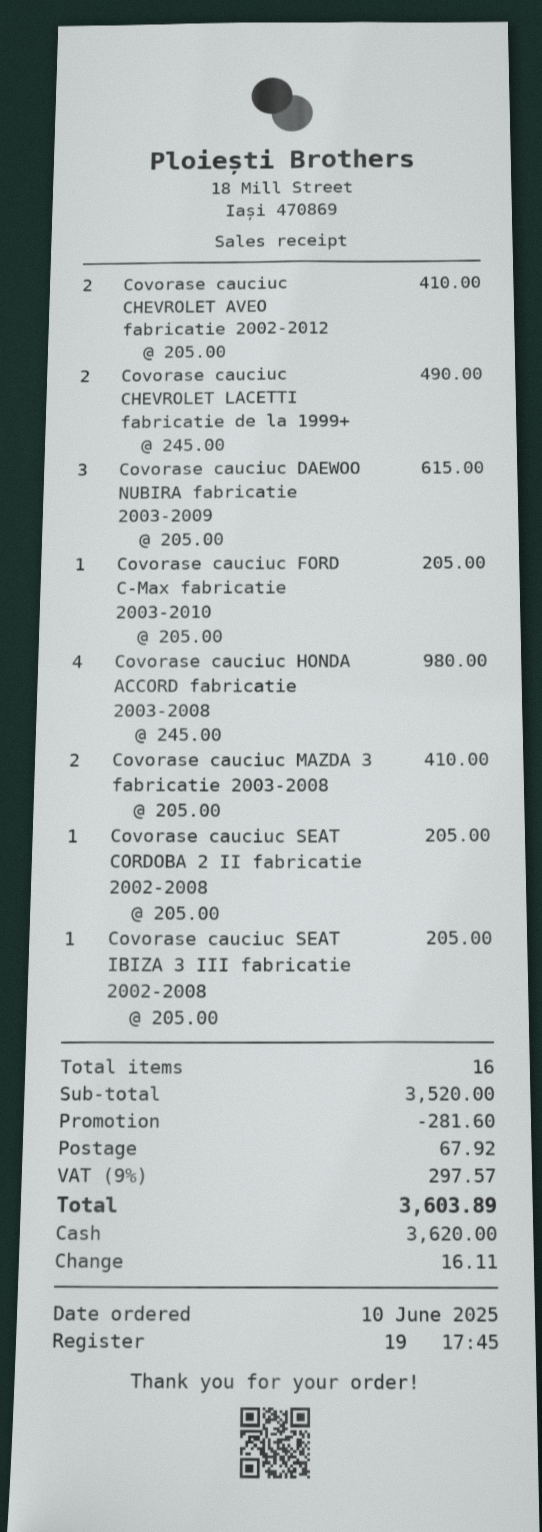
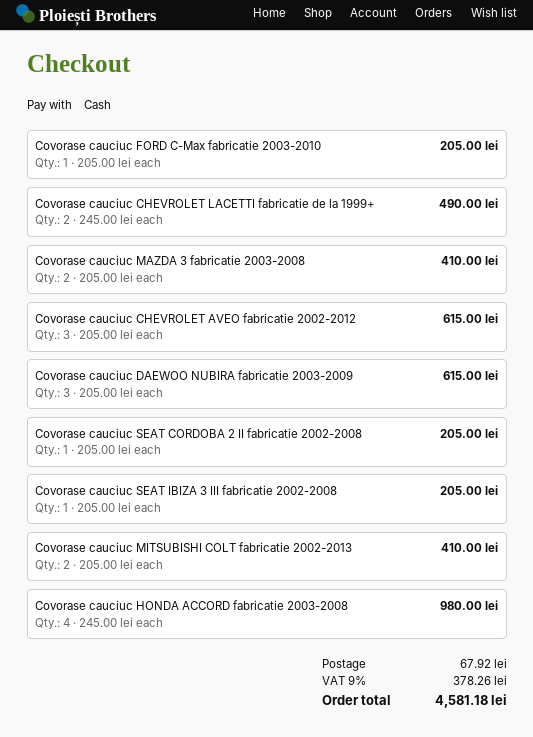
Covorase cauciuc CHEVROLET AVEO fabricatie 2002-2012: 2 x 205.00 = 410.00 -> 3 x 205.00 = 615.00
Covorase cauciuc MITSUBISHI COLT fabricatie 2002-2013: none -> 2 x 205.00 = 410.00
discount: 281.60 -> none
tax: 9% = 297.57 -> 9% = 378.26
total: 3603.89 -> 4581.18

